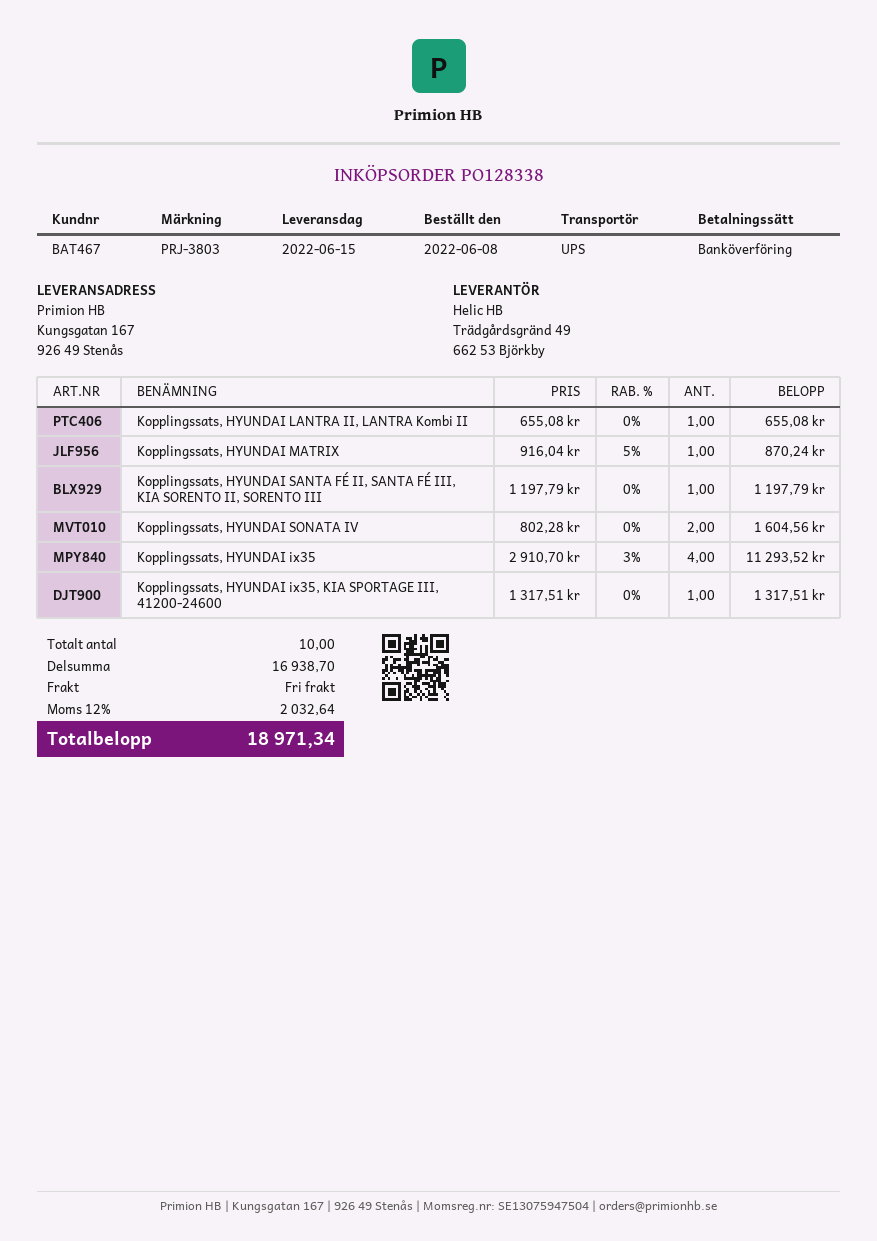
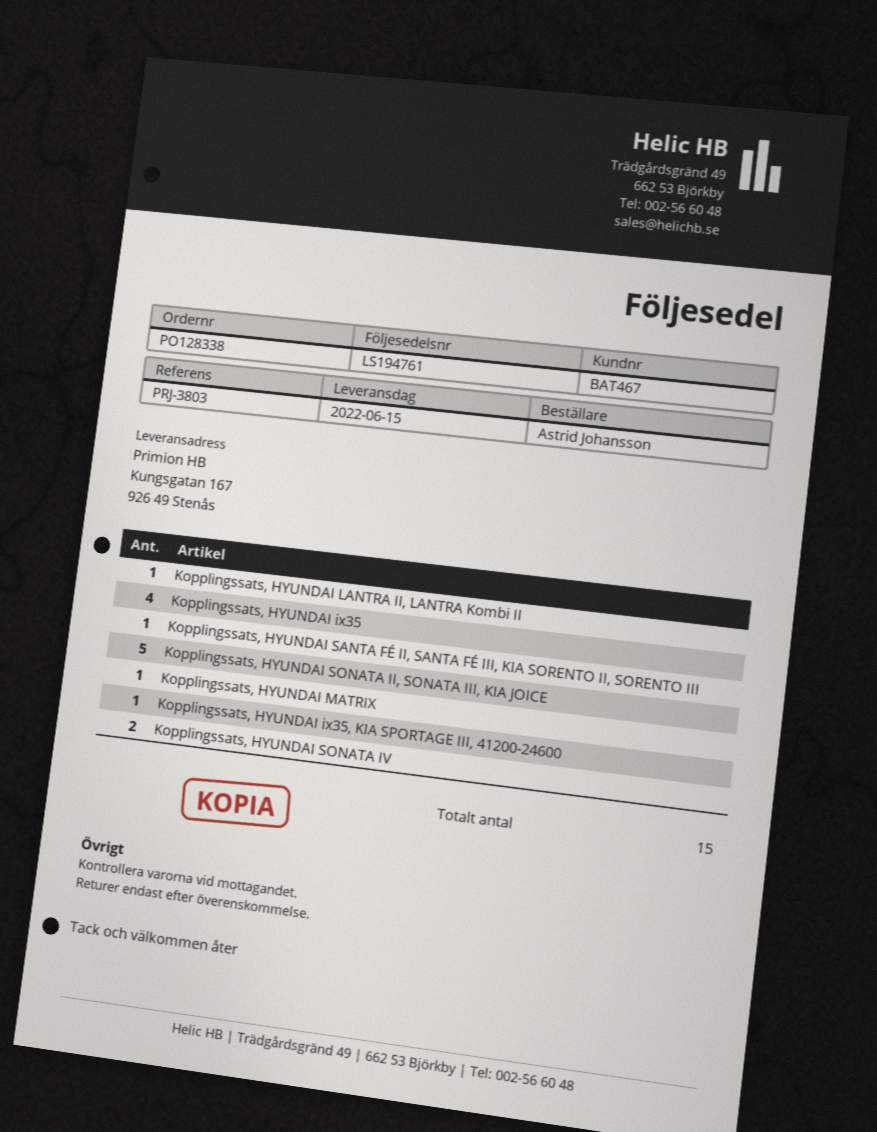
Kopplingssats, HYUNDAI SONATA II, SONATA III, KIA JOICE: none -> 5
total quantity: 10 -> 15

